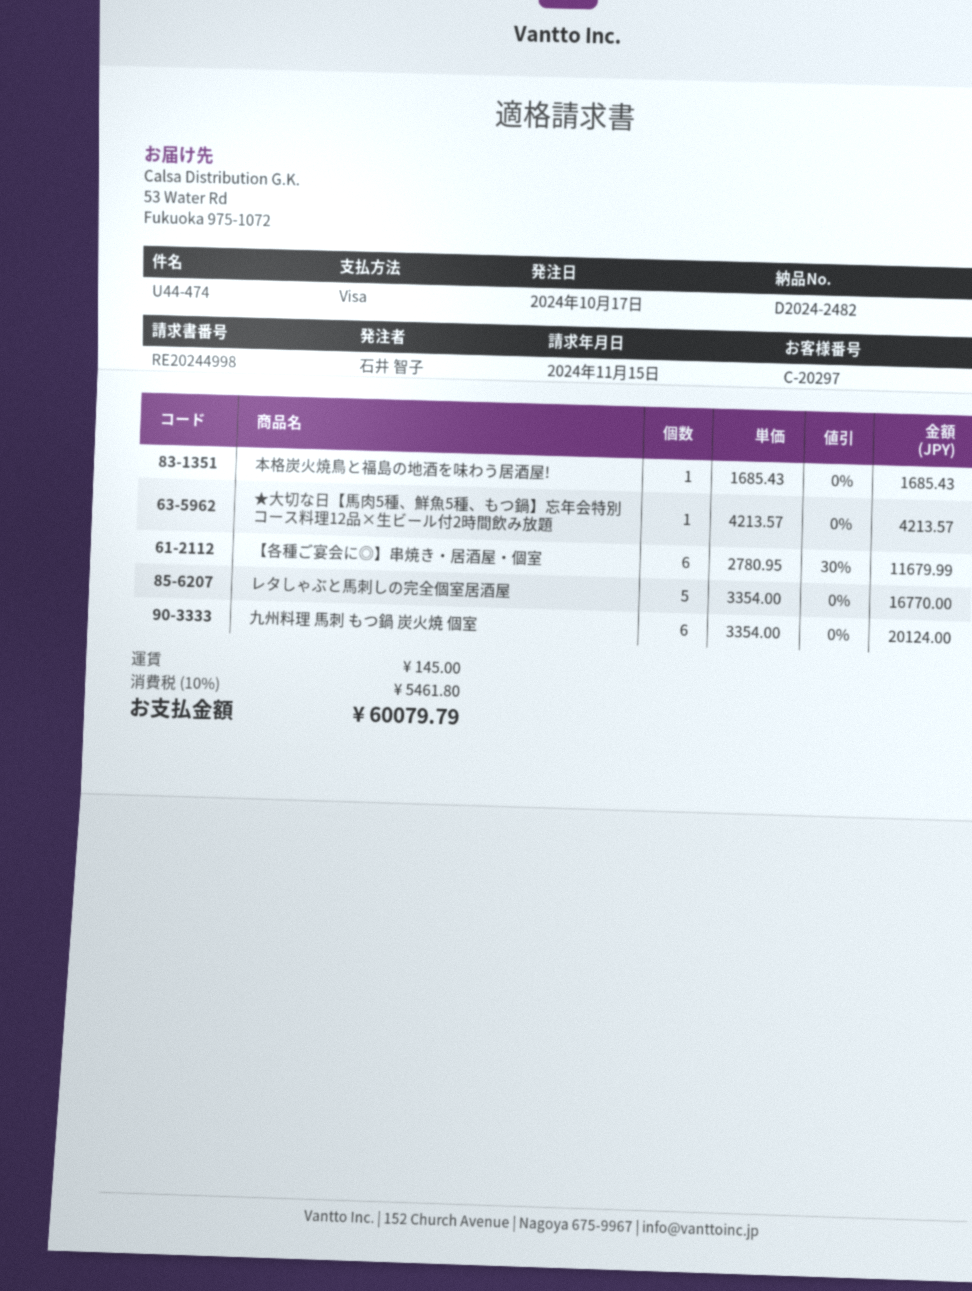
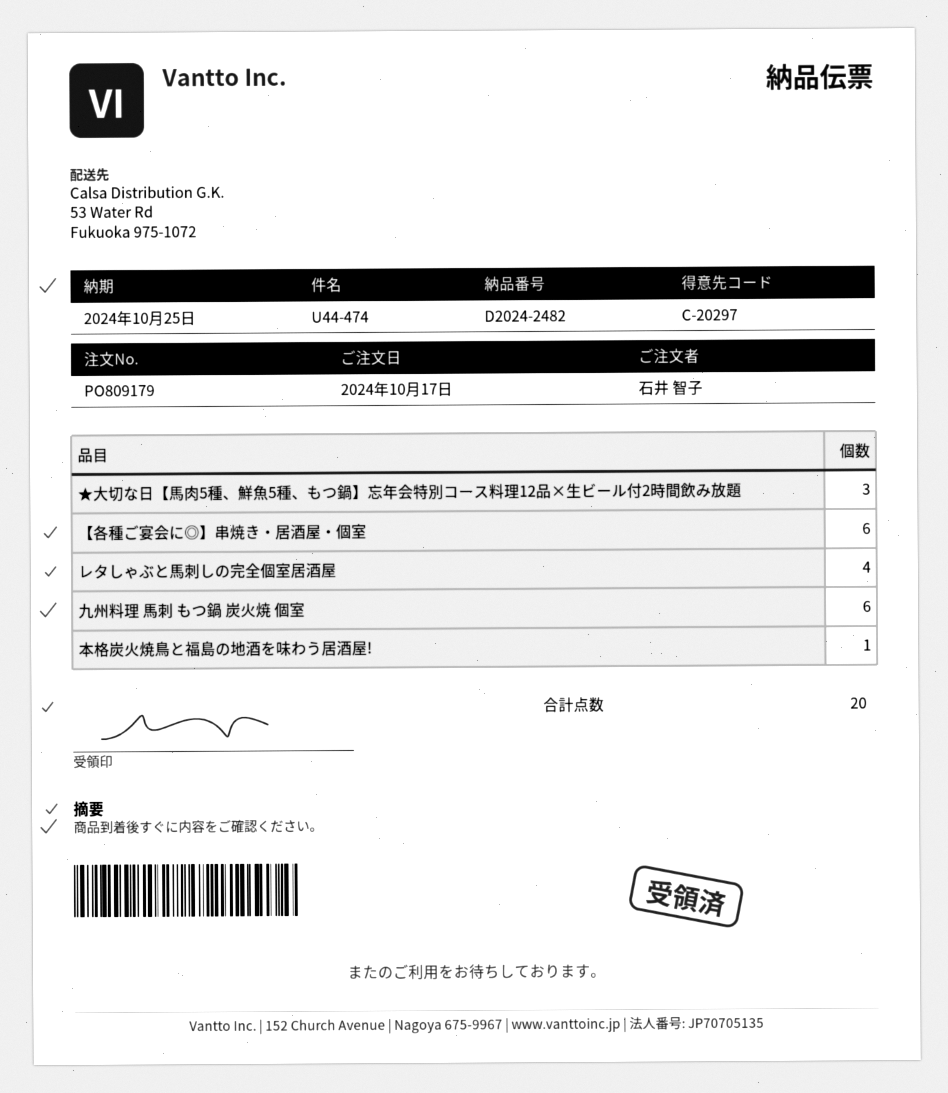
★大切な日【馬肉5種、鮮魚5種、もつ鍋】忘年会特別コース料理12品×生ビール付2時間飲み放題: 1 -> 3
レタしゃぶと馬刺しの完全個室居酒屋: 5 -> 4

